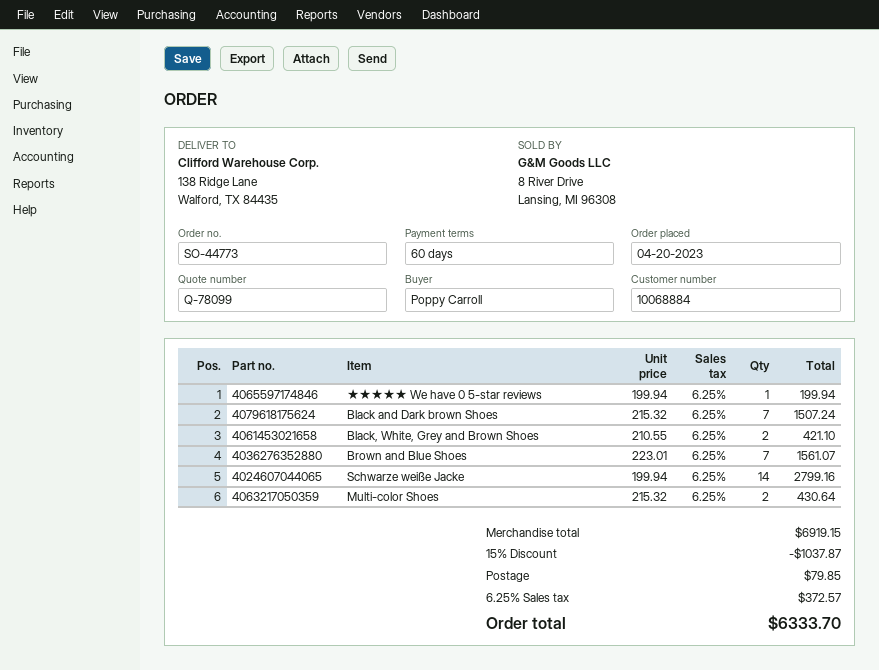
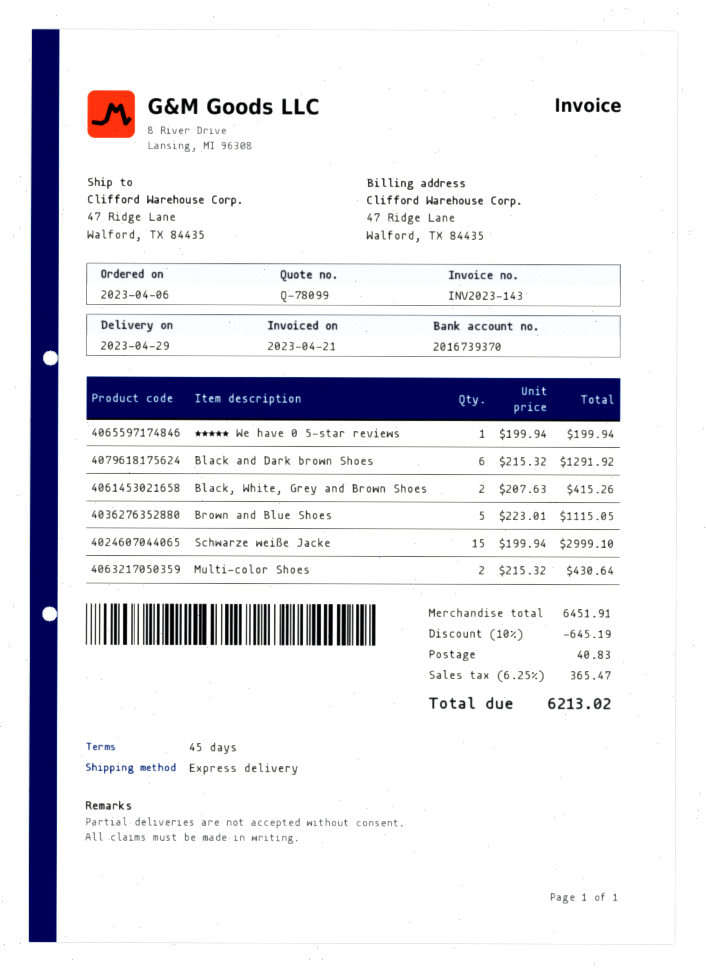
order date: 2023-04-20 -> 2023-04-06
payment terms: 60 days -> 45 days
ship to: 138 Ridge Lane, Walford, TX 84435 -> 47 Ridge Lane, Walford, TX 84435
Black and Dark brown Shoes: 7 x 215.32 = 1507.24 -> 6 x 215.32 = 1291.92
Black, White, Grey and Brown Shoes: 2 x 210.55 = 421.10 -> 2 x 207.63 = 415.26
Brown and Blue Shoes: 7 x 223.01 = 1561.07 -> 5 x 223.01 = 1115.05
Schwarze weiße Jacke: 14 x 199.94 = 2799.16 -> 15 x 199.94 = 2999.10
subtotal: 6919.15 -> 6451.91
discount: 15% = 1037.87 -> 10% = 645.19
shipping: 79.85 -> 40.83
tax: 6.25% = 372.57 -> 6.25% = 365.47
total: 6333.70 -> 6213.02

